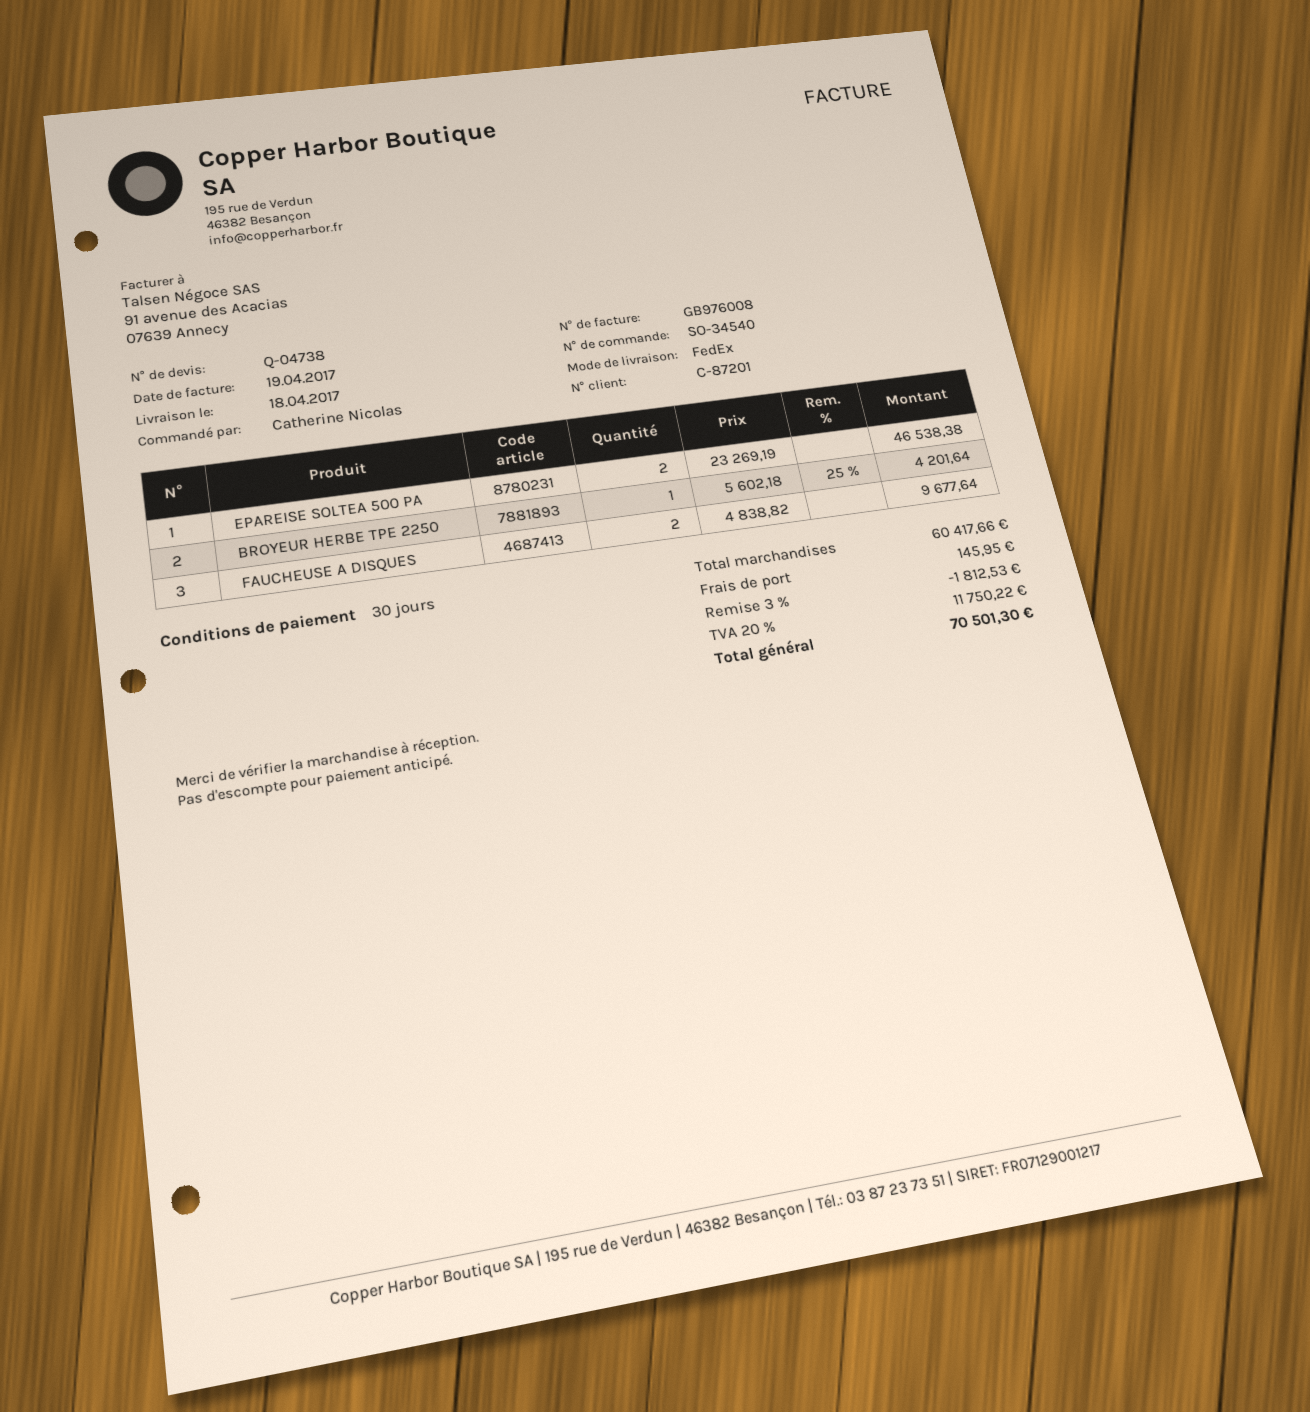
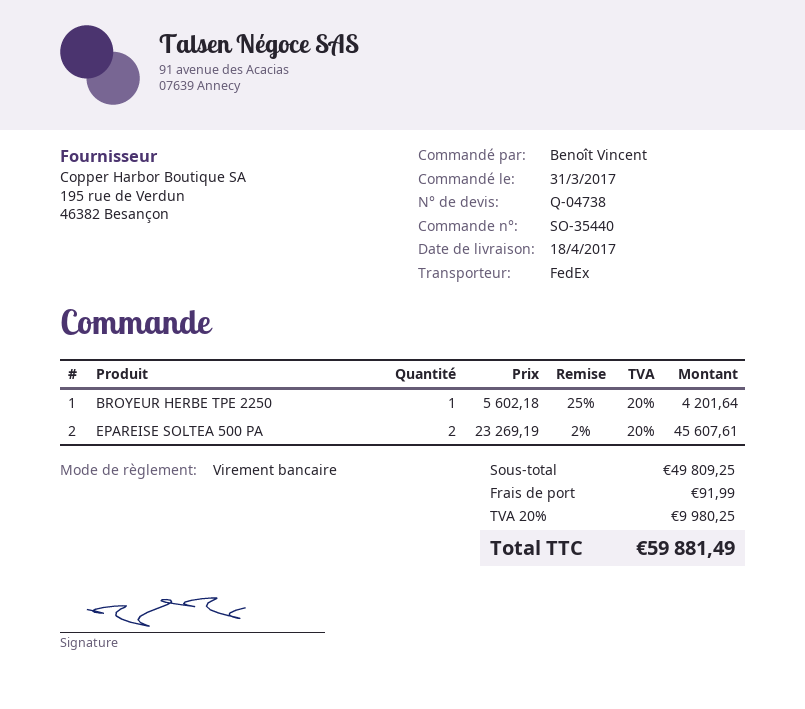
order number: SO-34540 -> SO-35440
ordered by: Catherine Nicolas -> Benoît Vincent
EPAREISE SOLTEA 500 PA: 2 x 23269.19 = 46538.38 -> 2 x 23269.19 - 2% = 45607.61
FAUCHEUSE A DISQUES: 2 x 4838.82 = 9677.64 -> none
subtotal: 60417.66 -> 49809.25
discount: 3% = 1812.53 -> none
shipping: 145.95 -> 91.99
tax: 20% = 11750.22 -> 20% = 9980.25
total: 70501.30 -> 59881.49

